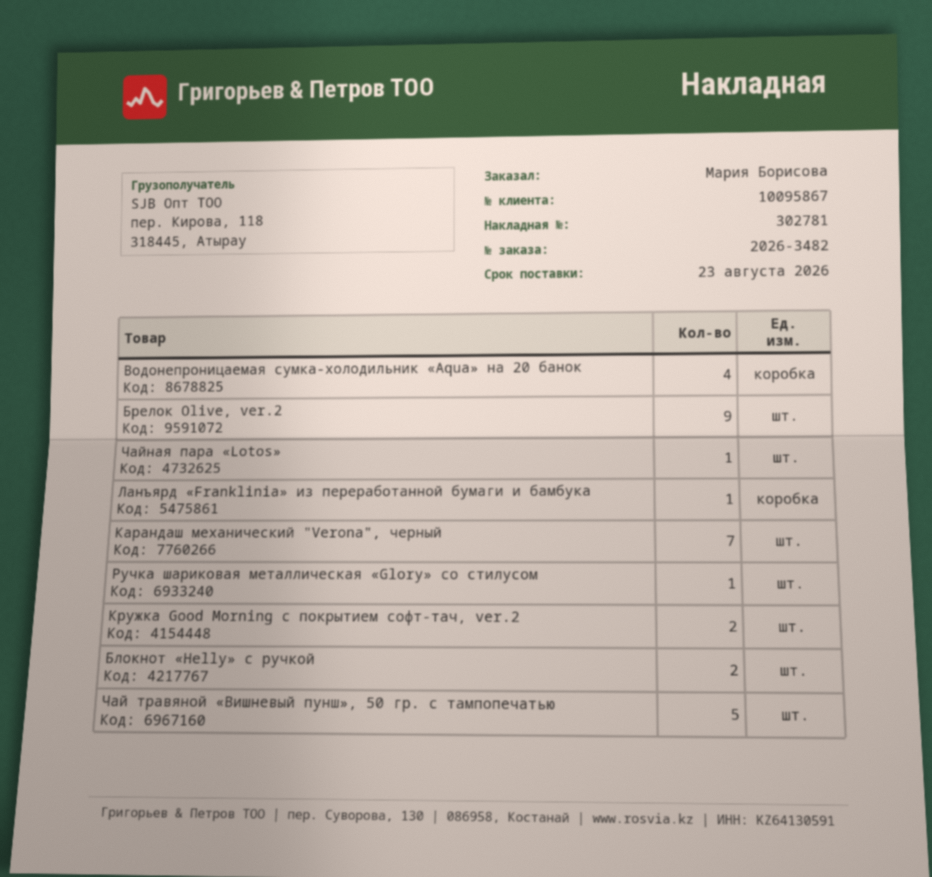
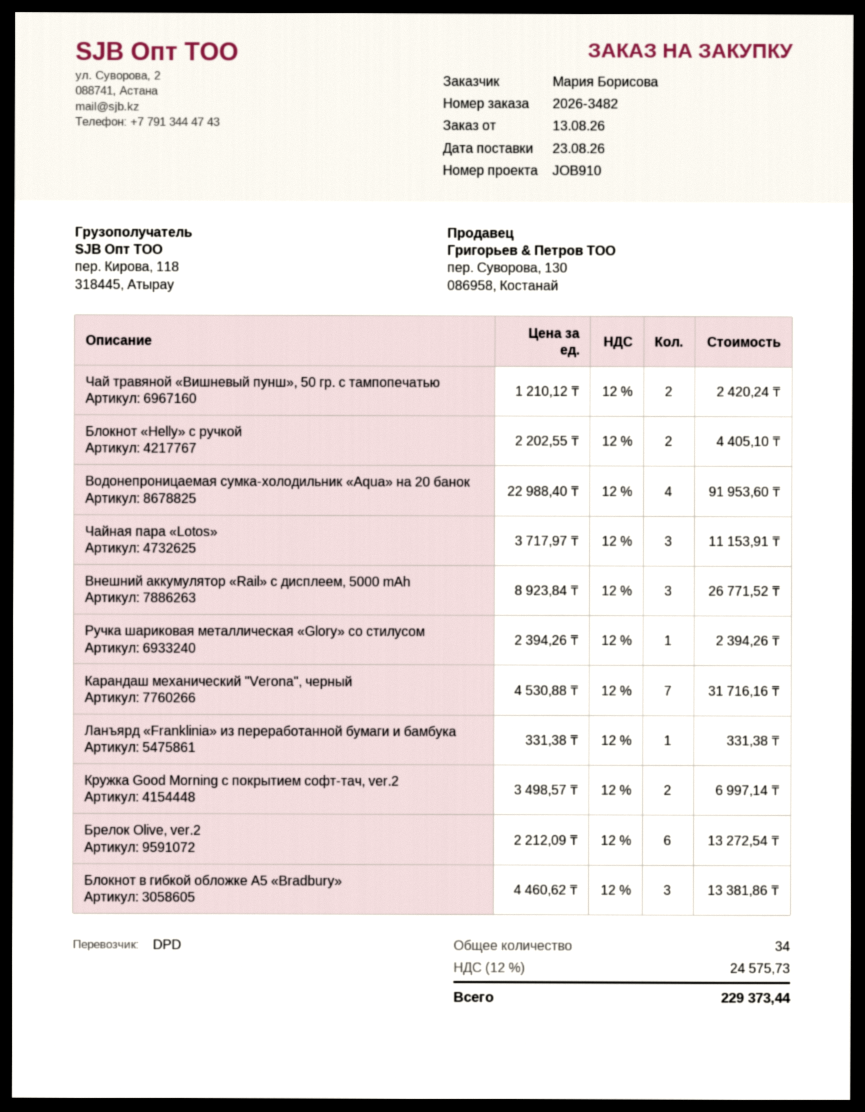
Брелок Olive, ver.2: 9 -> 6
Чайная пара «Lotos»: 1 -> 3
Чай травяной «Вишневый пунш», 50 гр. с тампопечатью: 5 -> 2
Внешний аккумулятор «Rail» c дисплеем, 5000 mAh: none -> 3
Блокнот в гибкой обложке А5 «Bradbury»: none -> 3

